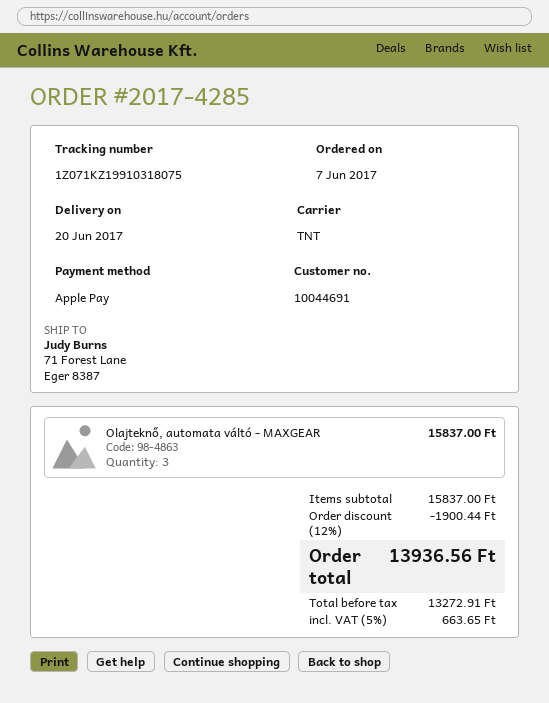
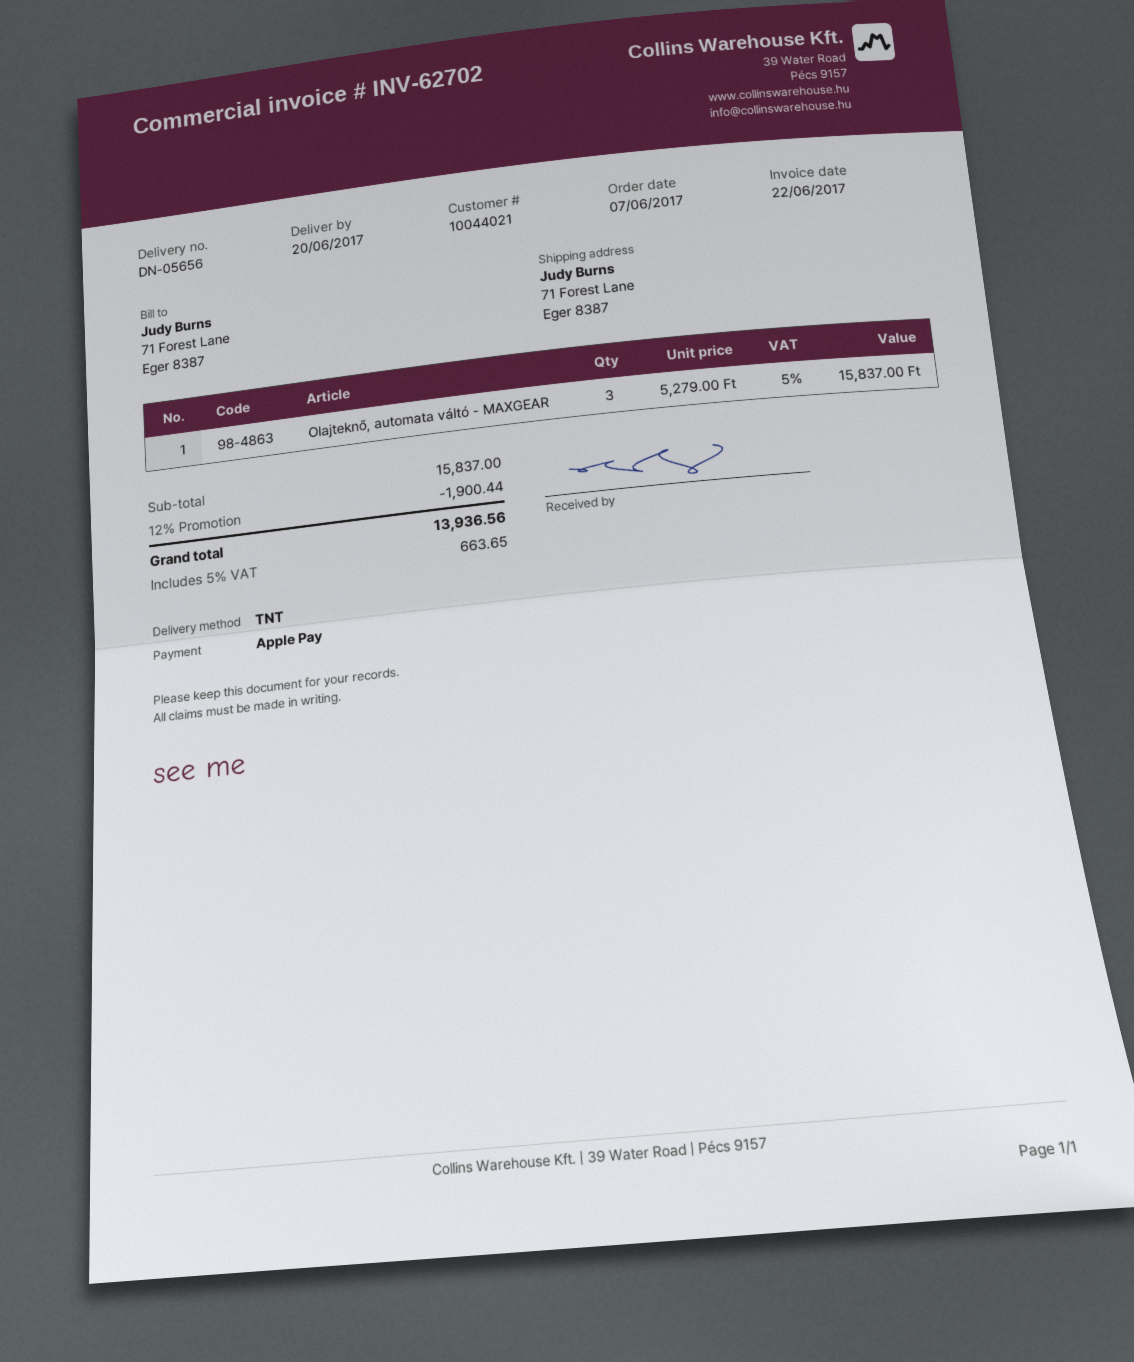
customer number: 10044691 -> 10044021

